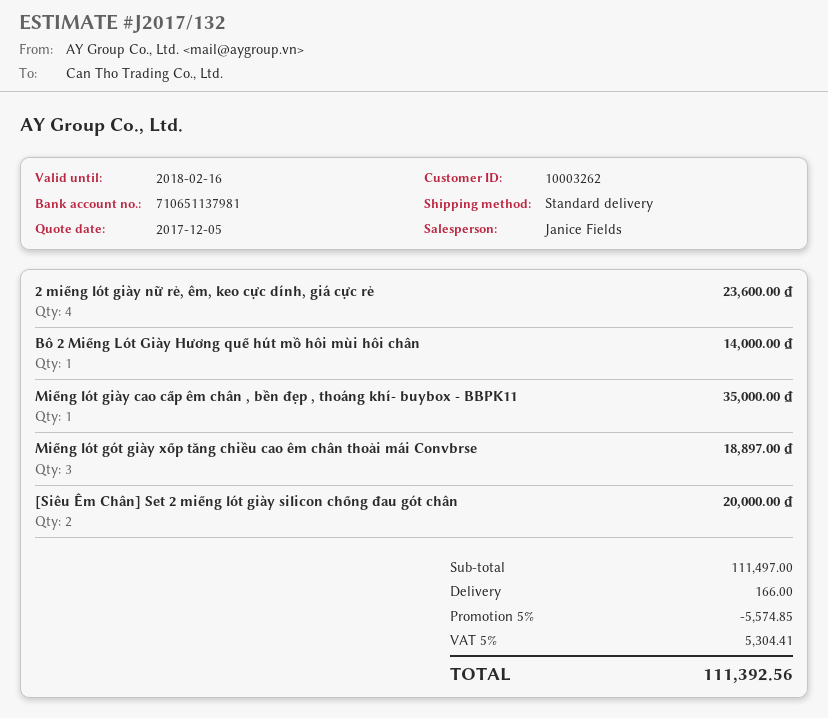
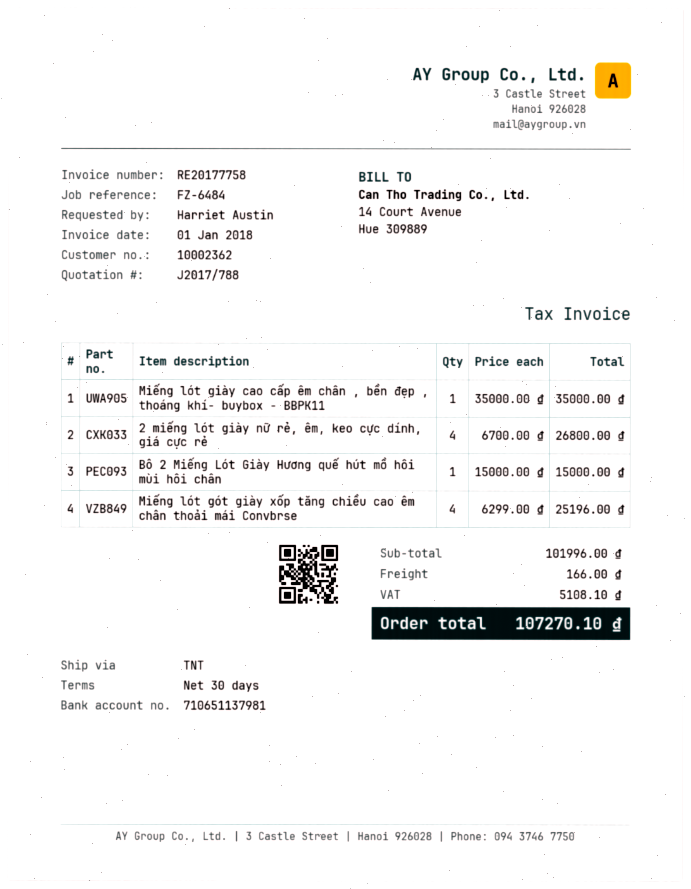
quote number: J2017/132 -> J2017/788
customer number: 10003262 -> 10002362
shipping method: standard -> TNT
2 miếng lót giày nữ rẻ, êm, keo cực dính, giá cực rẻ: 4 for 23600.00 -> 4 for 26800.00
Bô 2 Miếng Lót Giày Hương quế hút mồ hôi mùi hôi chân: 1 for 14000.00 -> 1 for 15000.00
Miếng lót gót giày xốp tăng chiều cao êm chân thoải mái Convbrse: 3 for 18897.00 -> 4 for 25196.00
[Siêu Êm Chân] Set 2 miếng lót giày silicon chống đau gót chân: 2 for 20000.00 -> none
subtotal: 111497.00 -> 101996.00
discount: 5% = 5574.85 -> none
tax: 5304.41 -> 5108.10
total: 111392.56 -> 107270.10

